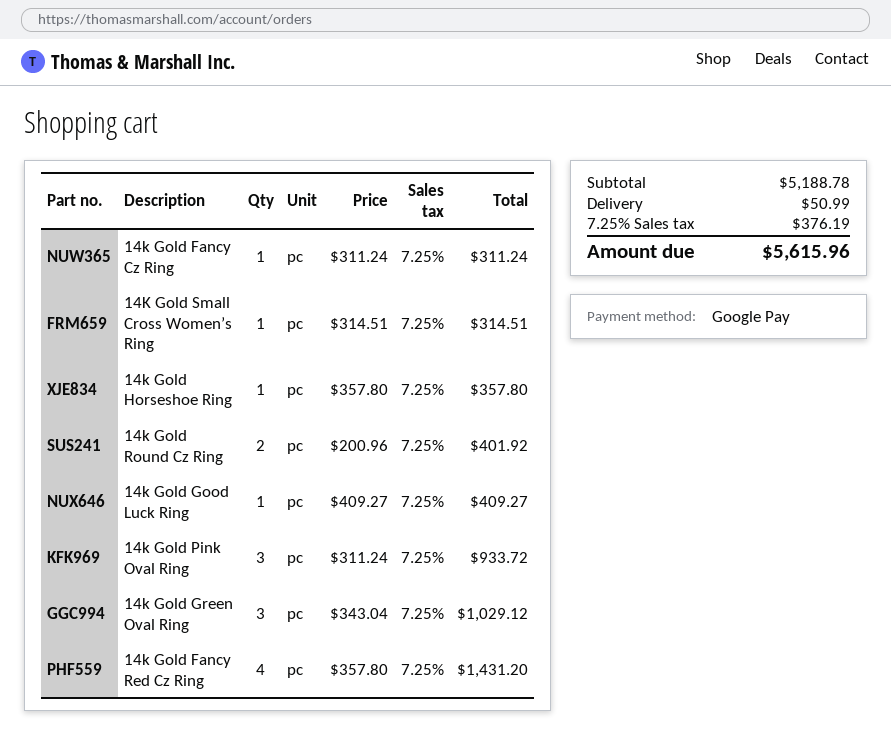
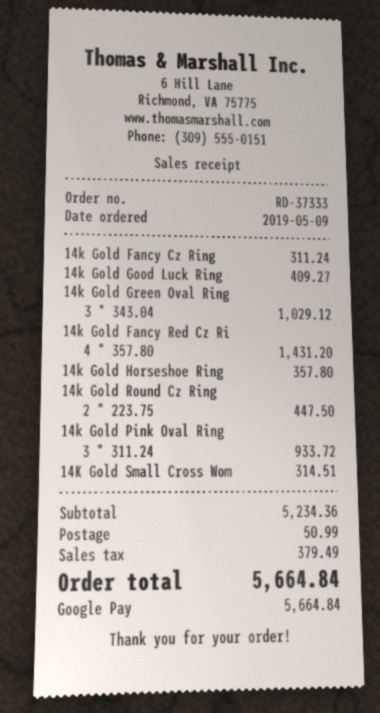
14k Gold Round Cz Ring: 2 x 200.96 = 401.92 -> 2 x 223.75 = 447.50
subtotal: 5188.78 -> 5234.36
tax: 376.19 -> 379.49
total: 5615.96 -> 5664.84

